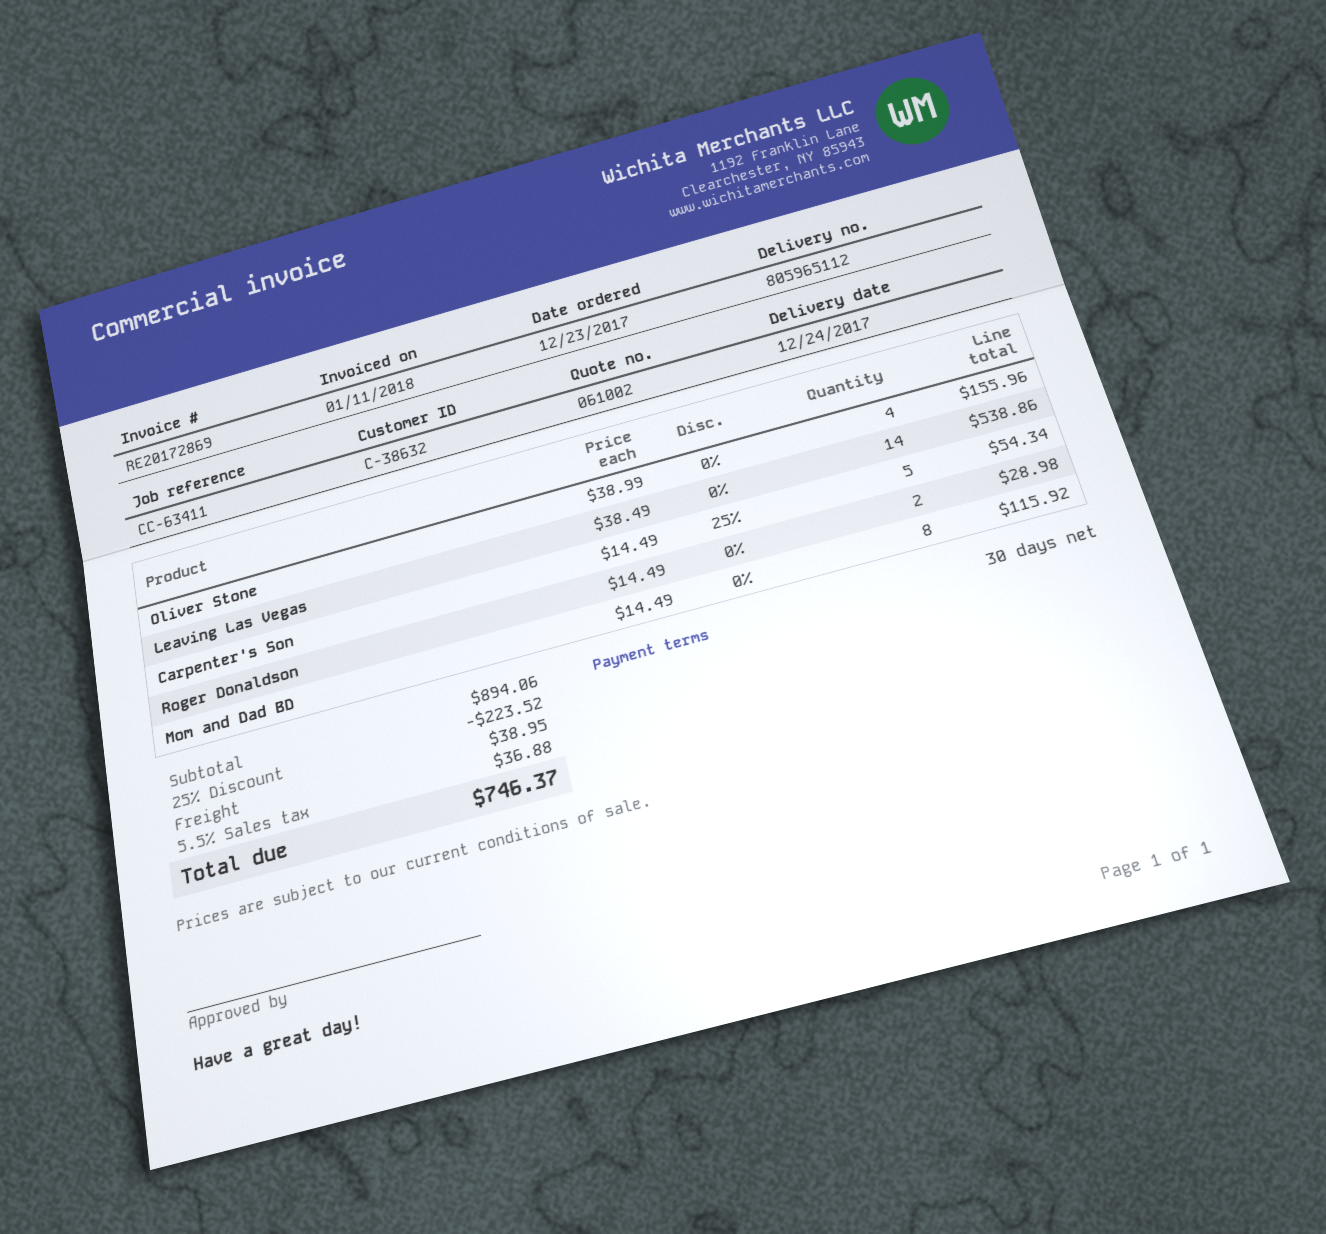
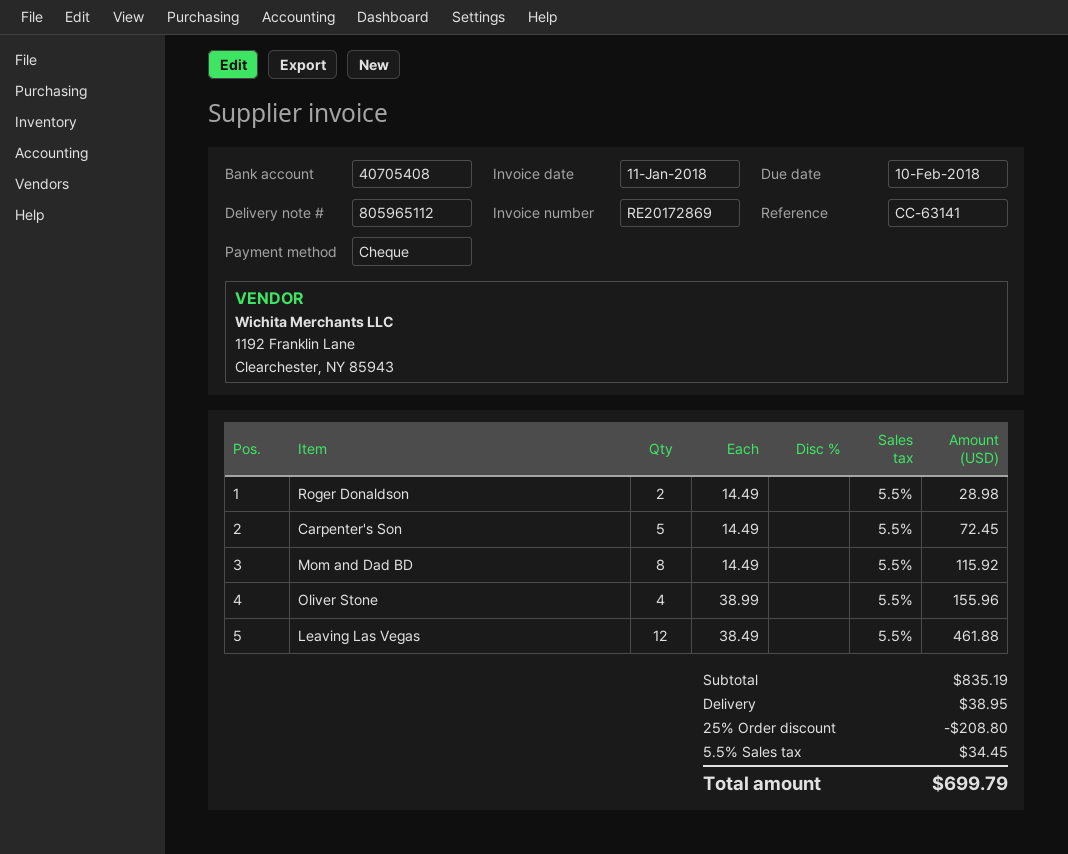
reference: CC-63411 -> CC-63141
Leaving Las Vegas: 14 x 38.49 = 538.86 -> 12 x 38.49 = 461.88
Carpenter's Son: 5 x 14.49 - 25% = 54.34 -> 5 x 14.49 = 72.45
subtotal: 894.06 -> 835.19
discount: 25% = 223.52 -> 25% = 208.80
tax: 5.5% = 36.88 -> 5.5% = 34.45
total: 746.37 -> 699.79

